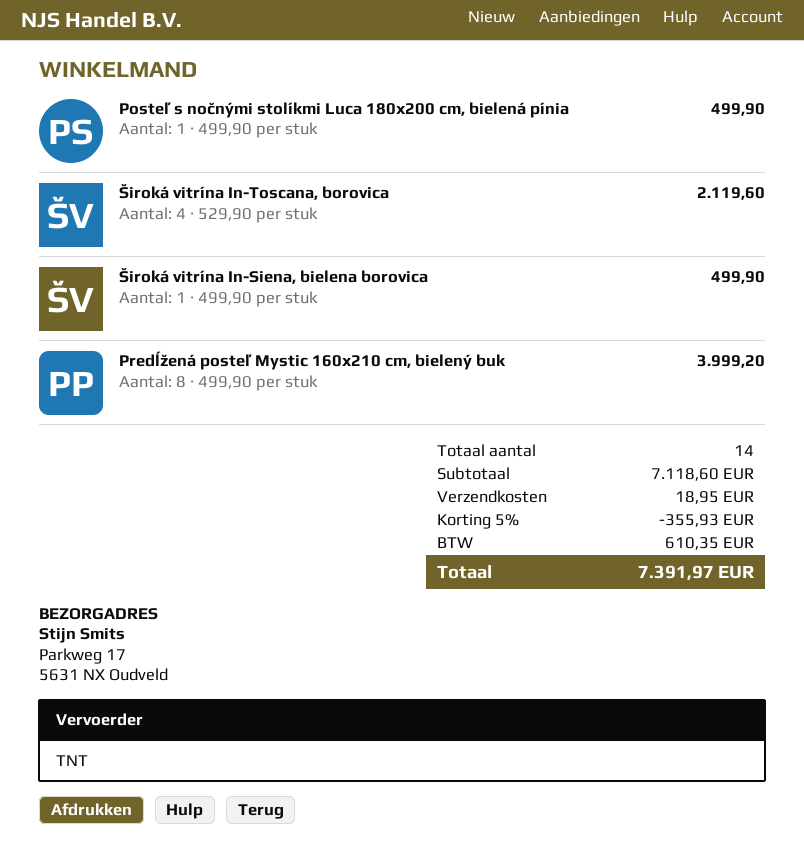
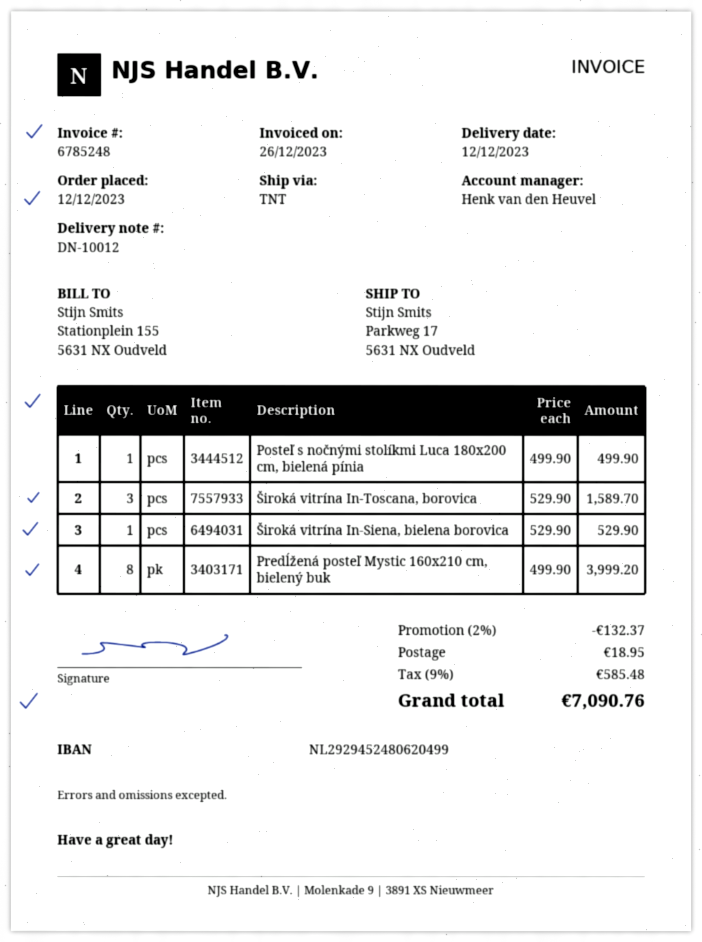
Široká vitrína In-Toscana, borovica: 4 x 529.90 = 2119.60 -> 3 x 529.90 = 1589.70
Široká vitrína In-Siena, bielena borovica: 1 x 499.90 = 499.90 -> 1 x 529.90 = 529.90
discount: 5% = 355.93 -> 2% = 132.37
tax: 610.35 -> 585.48
total: 7391.97 -> 7090.76

